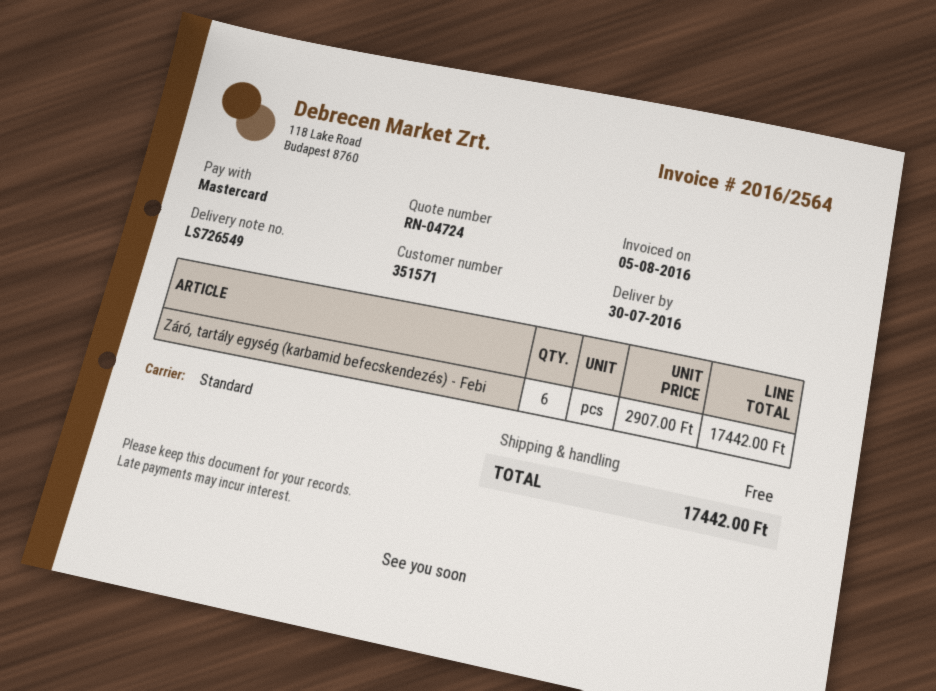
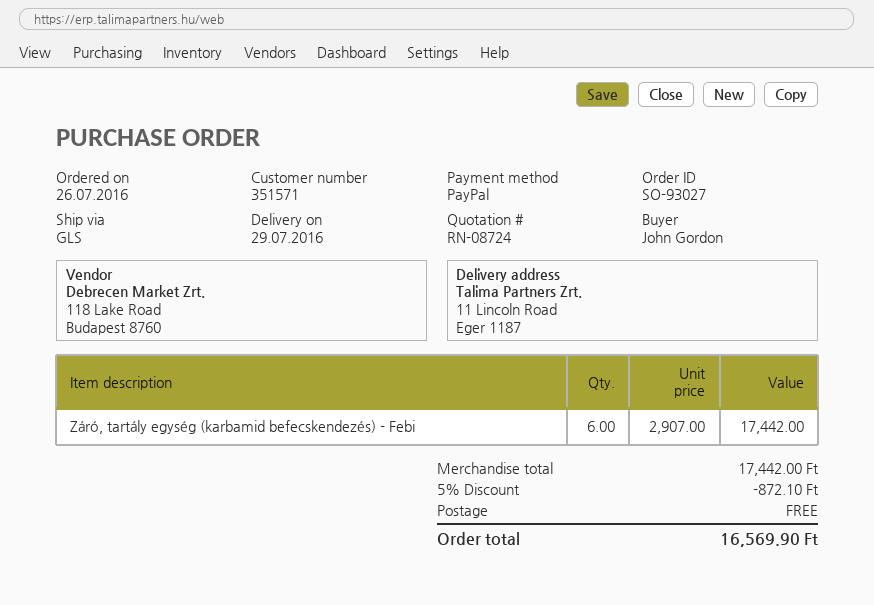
quote number: RN-04724 -> RN-08724
delivery date: 2016-07-30 -> 2016-07-29
payment method: Mastercard -> PayPal
shipping method: standard -> GLS
discount: none -> 5% = 872.10
total: 17442.00 -> 16569.90

